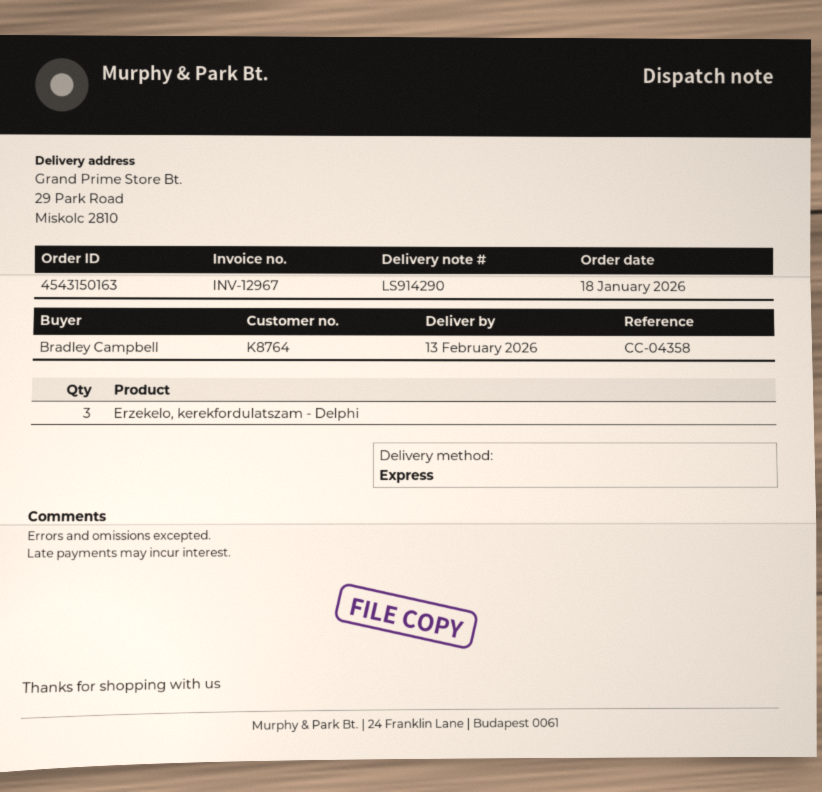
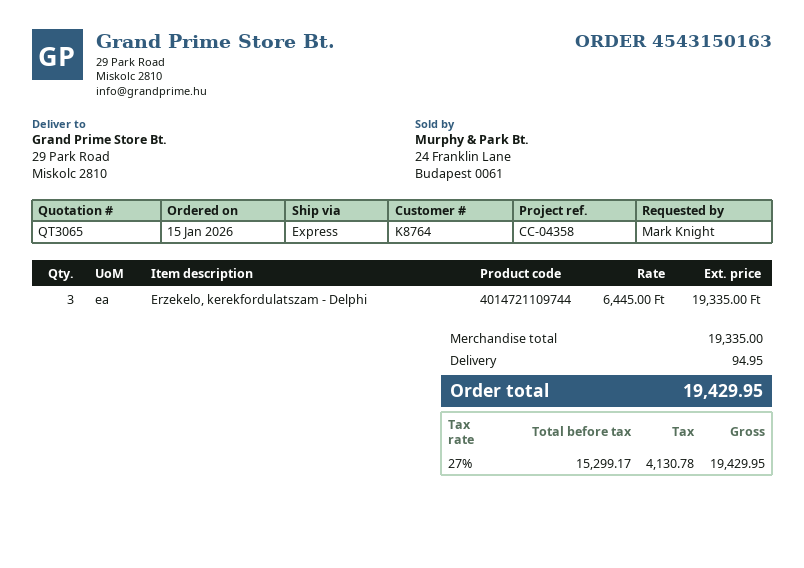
order date: 2026-01-18 -> 2026-01-15
ordered by: Bradley Campbell -> Mark Knight

